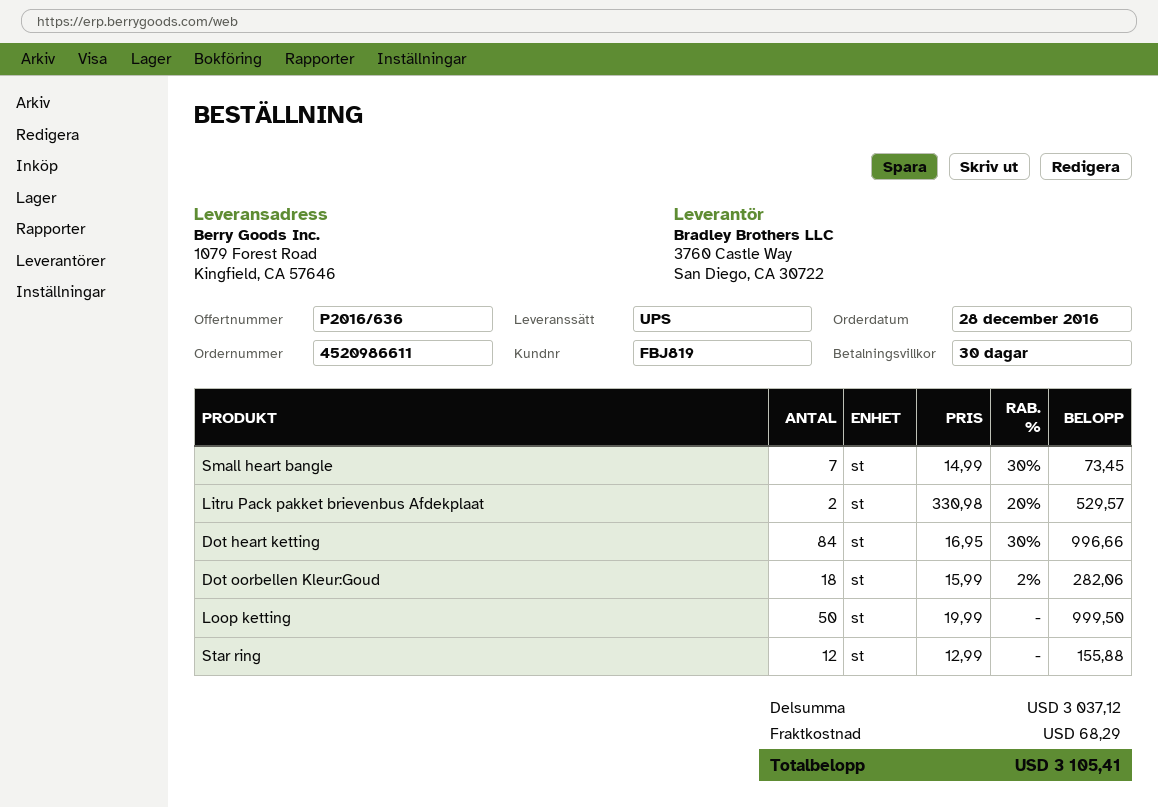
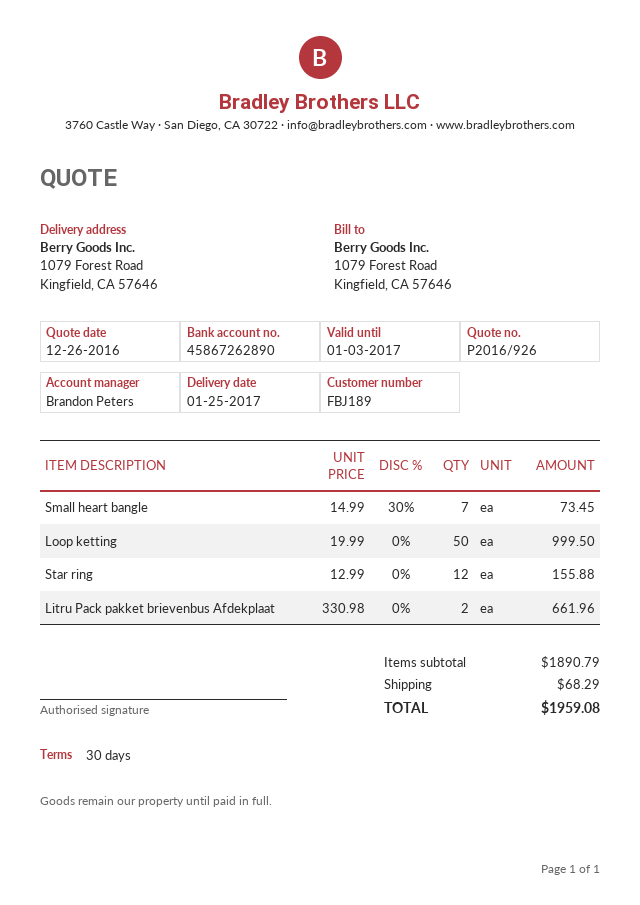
quote number: P2016/636 -> P2016/926
customer number: FBJ819 -> FBJ189
Litru Pack pakket brievenbus Afdekplaat: 2 x 330.98 - 20% = 529.57 -> 2 x 330.98 = 661.96
Dot heart ketting: 84 x 16.95 - 30% = 996.66 -> none
Dot oorbellen Kleur:Goud: 18 x 15.99 - 2% = 282.06 -> none
subtotal: 3037.12 -> 1890.79
total: 3105.41 -> 1959.08

